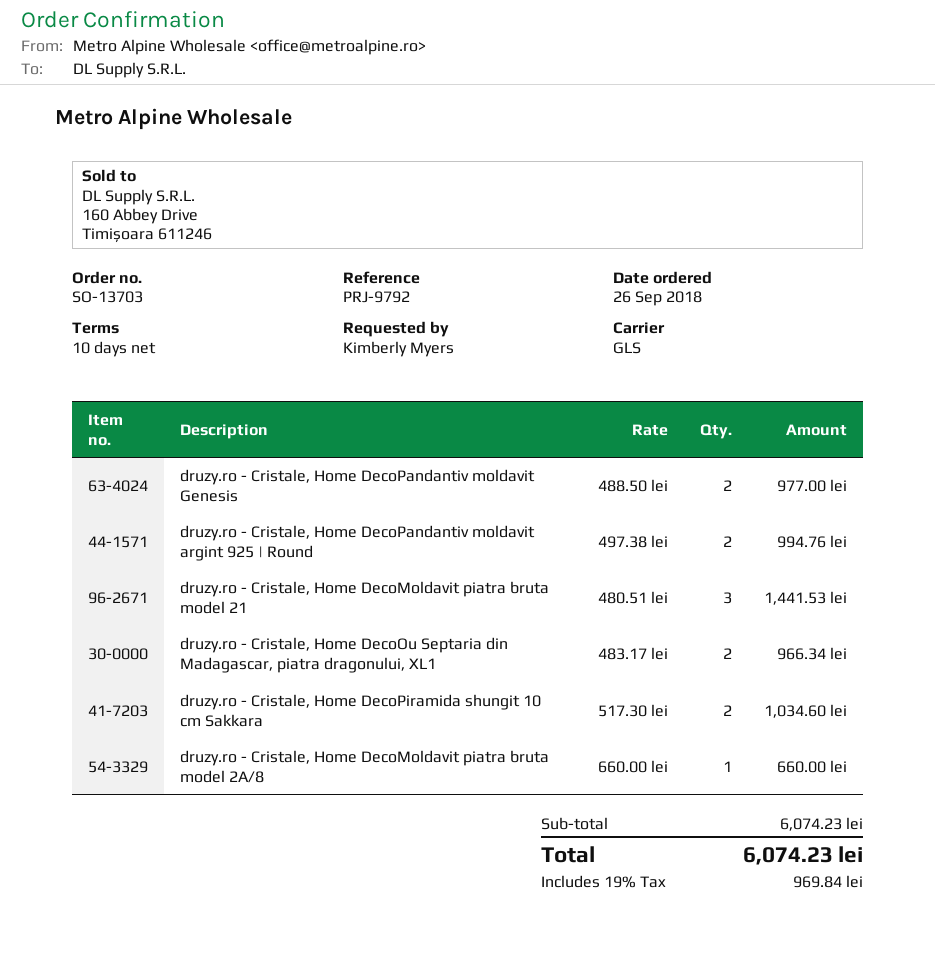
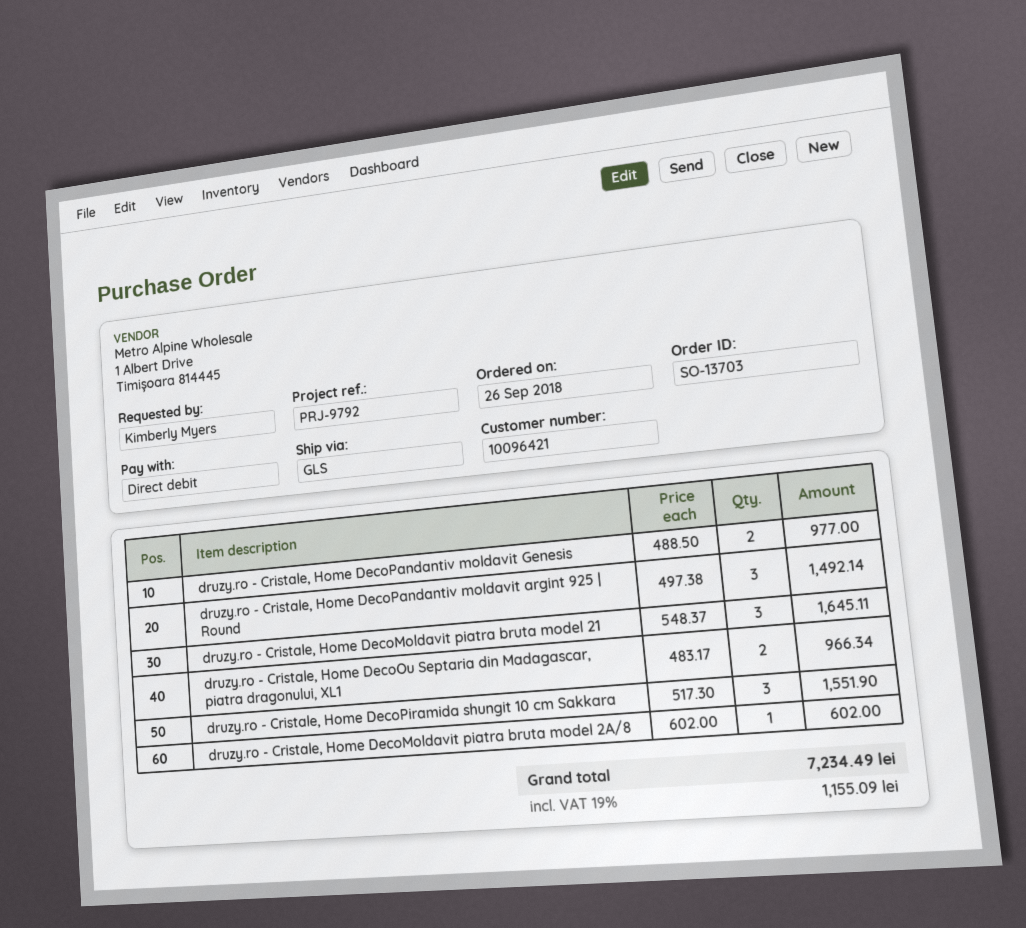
druzy.ro - Cristale, Home DecoPandantiv moldavit argint 925 | Round: 2 x 497.38 = 994.76 -> 3 x 497.38 = 1492.14
druzy.ro - Cristale, Home DecoMoldavit piatra bruta model 21: 3 x 480.51 = 1441.53 -> 3 x 548.37 = 1645.11
druzy.ro - Cristale, Home DecoPiramida shungit 10 cm Sakkara: 2 x 517.30 = 1034.60 -> 3 x 517.30 = 1551.90
druzy.ro - Cristale, Home DecoMoldavit piatra bruta model 2A/8: 1 x 660.00 = 660.00 -> 1 x 602.00 = 602.00
tax: 19% = 969.84 -> 19% = 1155.09
total: 6074.23 -> 7234.49

